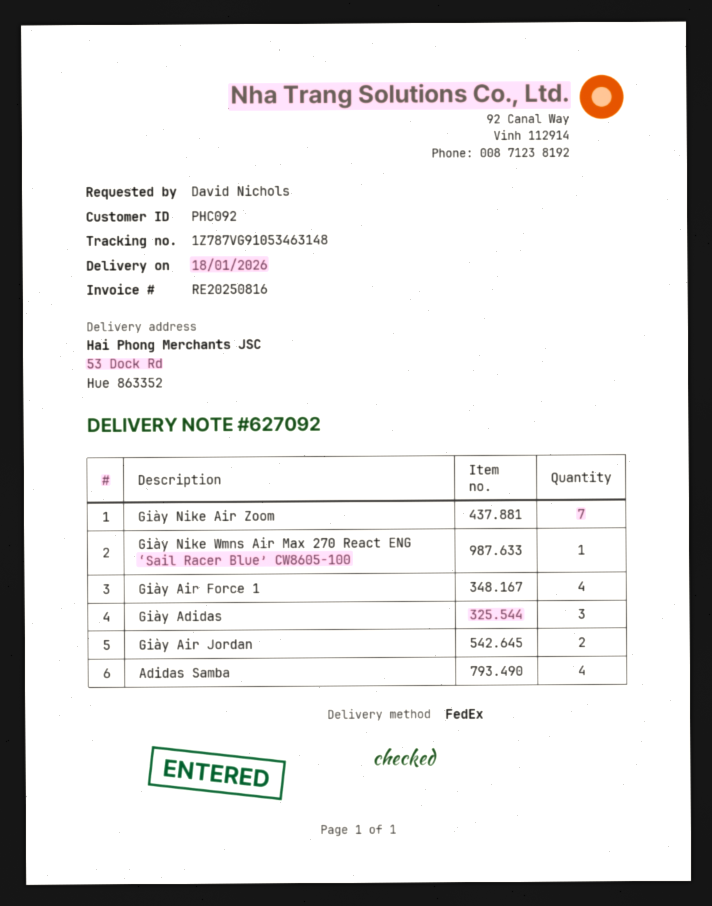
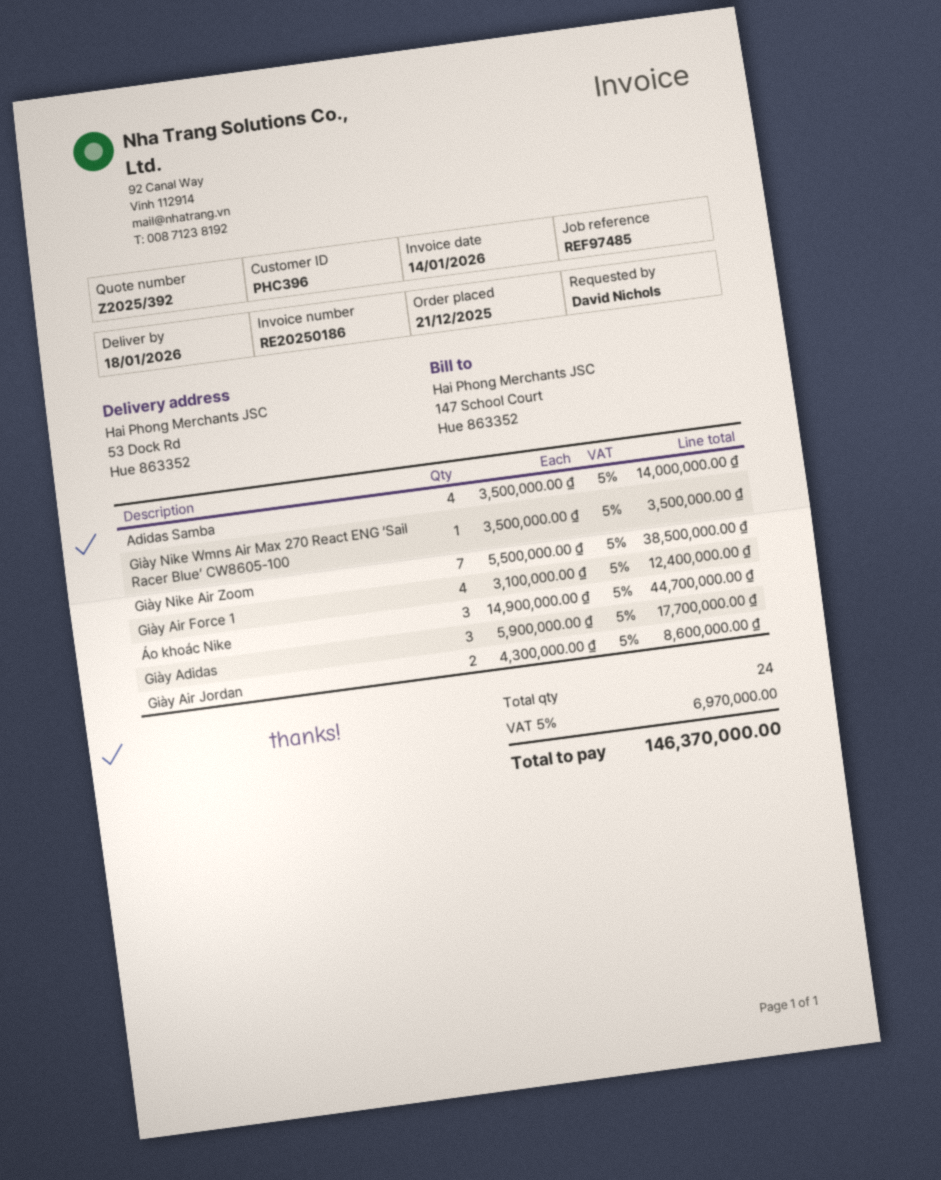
invoice number: RE20250816 -> RE20250186
customer number: PHC092 -> PHC396
Áo khoác Nike: none -> 3

